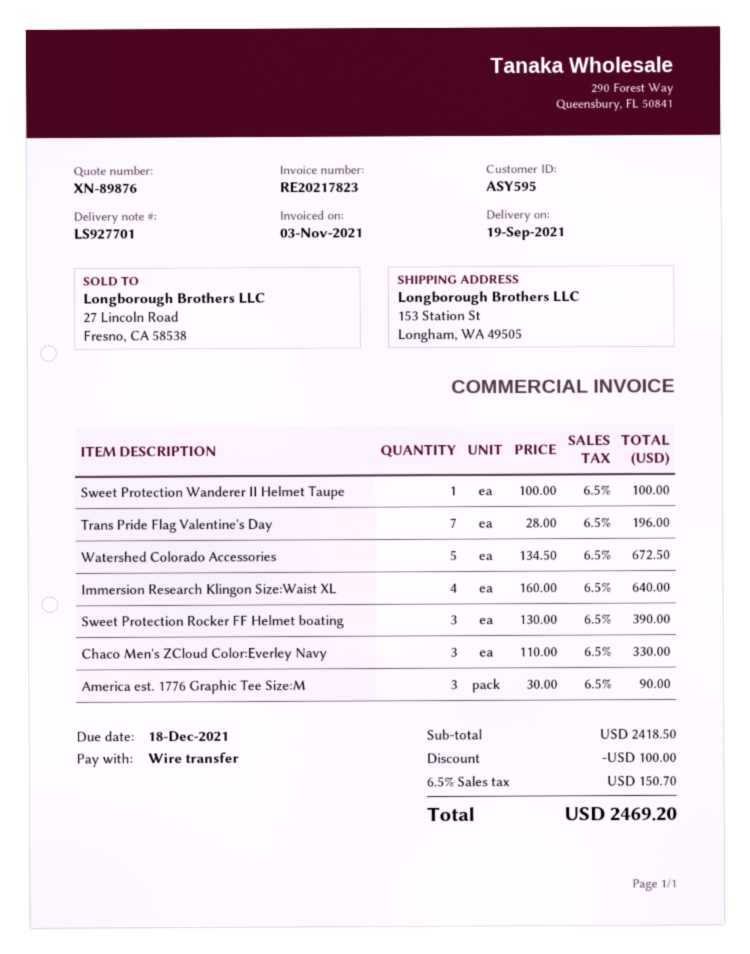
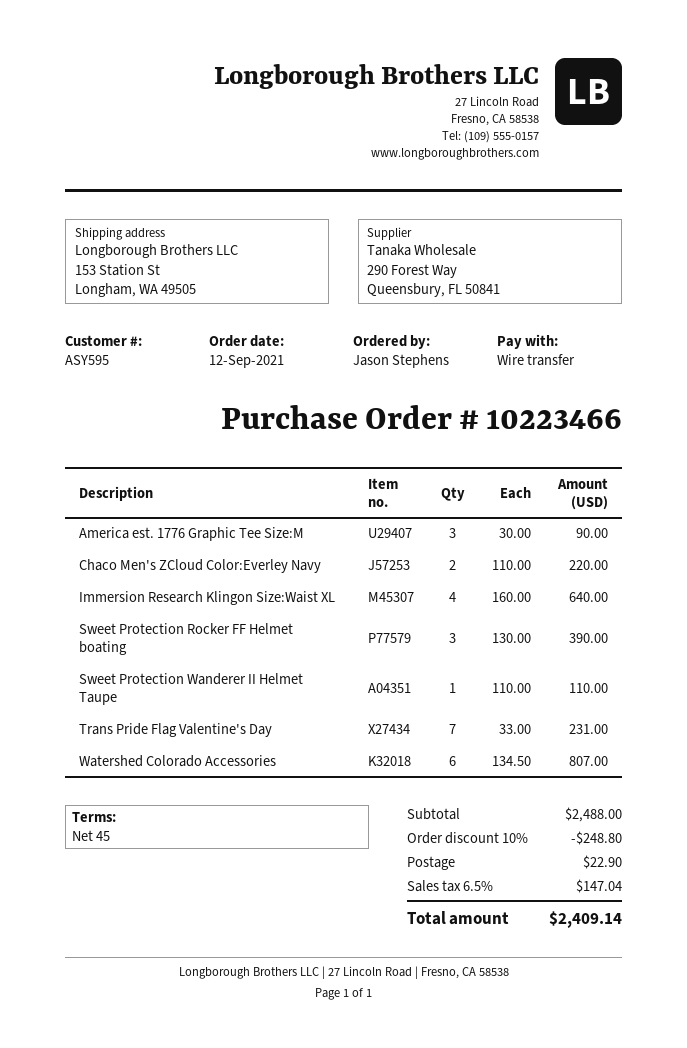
Sweet Protection Wanderer II Helmet Taupe: 1 x 100.00 = 100.00 -> 1 x 110.00 = 110.00
Trans Pride Flag Valentine's Day: 7 x 28.00 = 196.00 -> 7 x 33.00 = 231.00
Watershed Colorado Accessories: 5 x 134.50 = 672.50 -> 6 x 134.50 = 807.00
Chaco Men's ZCloud Color:Everley Navy: 3 x 110.00 = 330.00 -> 2 x 110.00 = 220.00
subtotal: 2418.50 -> 2488.00
discount: 100.00 -> 248.80
shipping: none -> 22.90
tax: 6.5% = 150.70 -> 6.5% = 147.04
total: 2469.20 -> 2409.14

